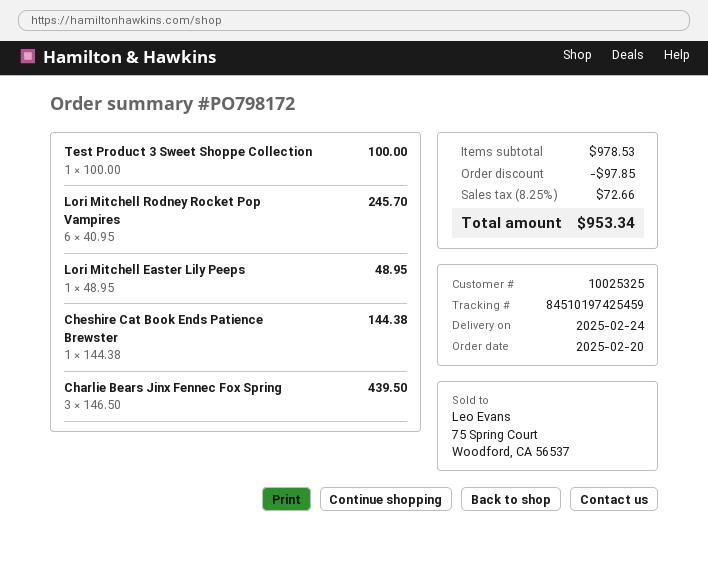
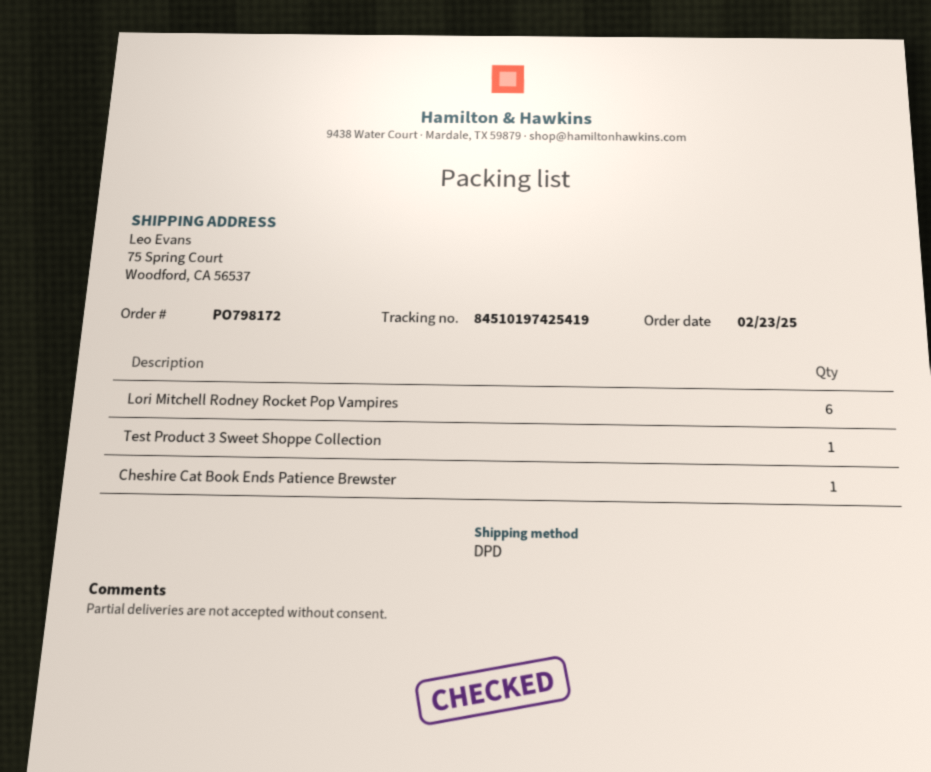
order date: 2025-02-20 -> 2025-02-23
tracking number: 84510197425459 -> 84510197425419
Lori Mitchell Easter Lily Peeps: 1 -> none
Charlie Bears Jinx Fennec Fox Spring: 3 -> none

